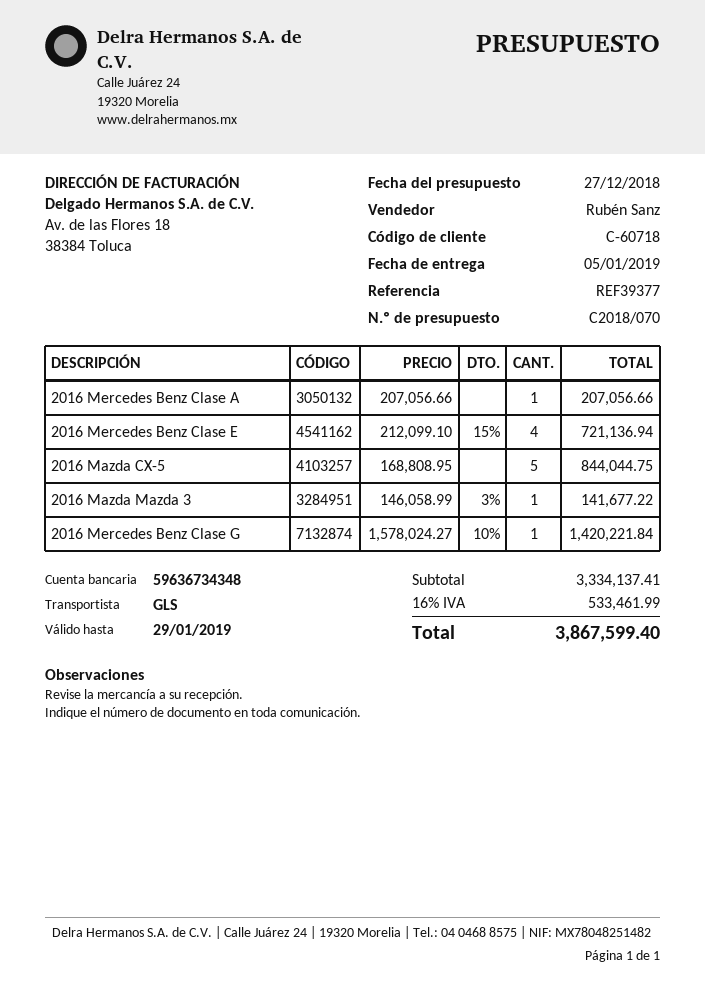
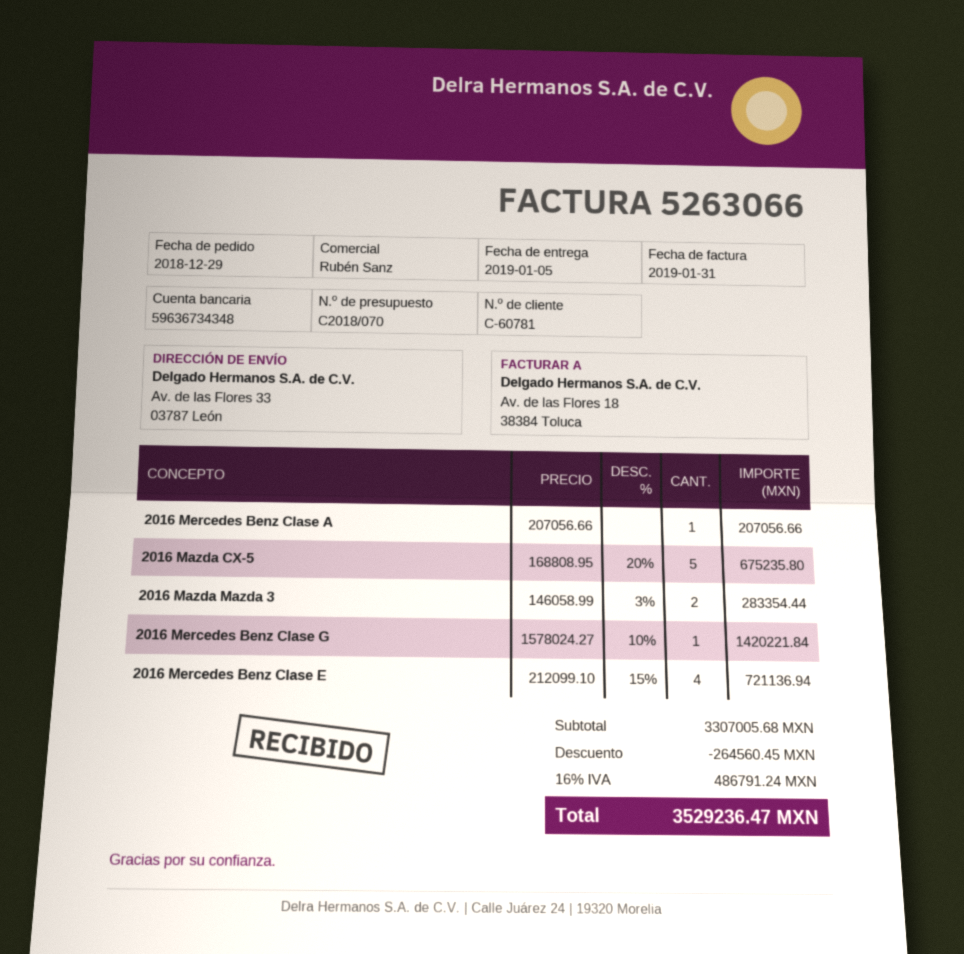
customer number: C-60718 -> C-60781
2016 Mazda CX-5: 5 x 168808.95 = 844044.75 -> 5 x 168808.95 - 20% = 675235.80
2016 Mazda Mazda 3: 1 x 146058.99 - 3% = 141677.22 -> 2 x 146058.99 - 3% = 283354.44
subtotal: 3334137.41 -> 3307005.68
discount: none -> 264560.45
tax: 16% = 533461.99 -> 16% = 486791.24
total: 3867599.40 -> 3529236.47

